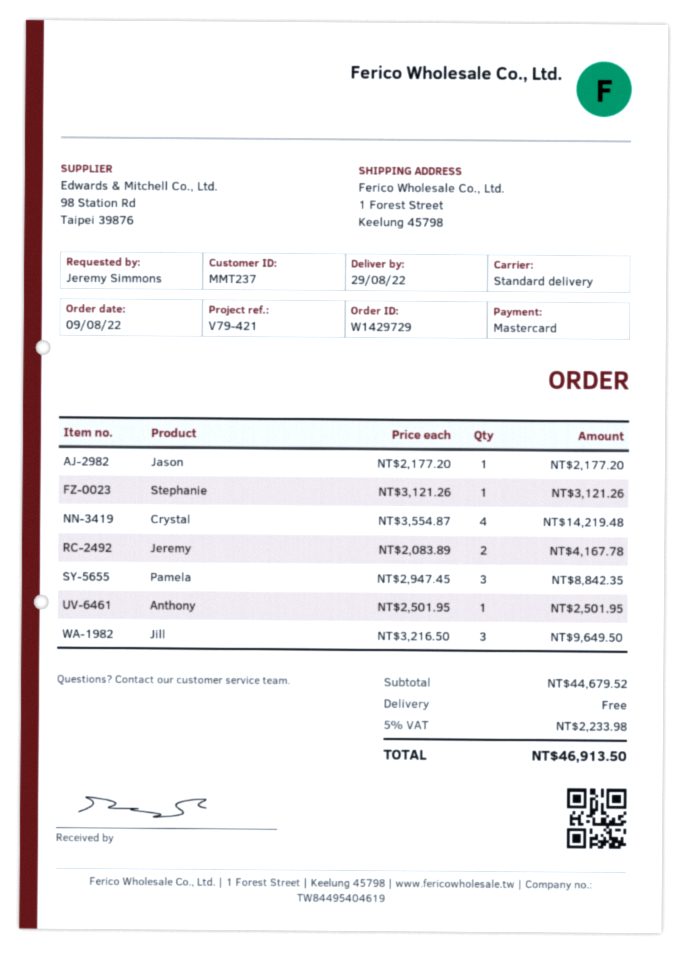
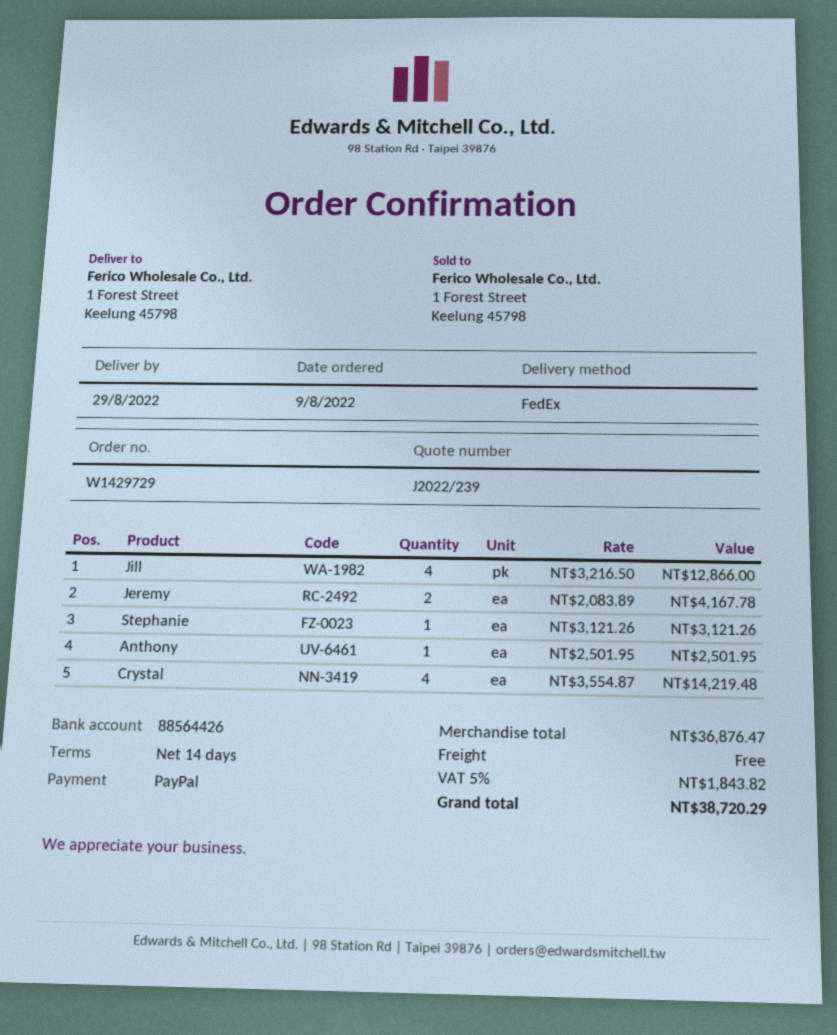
payment method: Mastercard -> PayPal
shipping method: standard -> FedEx
Jason: 1 x 2177.20 = 2177.20 -> none
Pamela: 3 x 2947.45 = 8842.35 -> none
Jill: 3 x 3216.50 = 9649.50 -> 4 x 3216.50 = 12866.00
subtotal: 44679.52 -> 36876.47
tax: 5% = 2233.98 -> 5% = 1843.82
total: 46913.50 -> 38720.29

